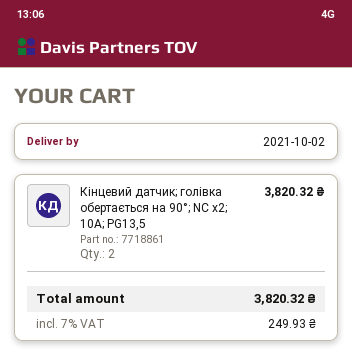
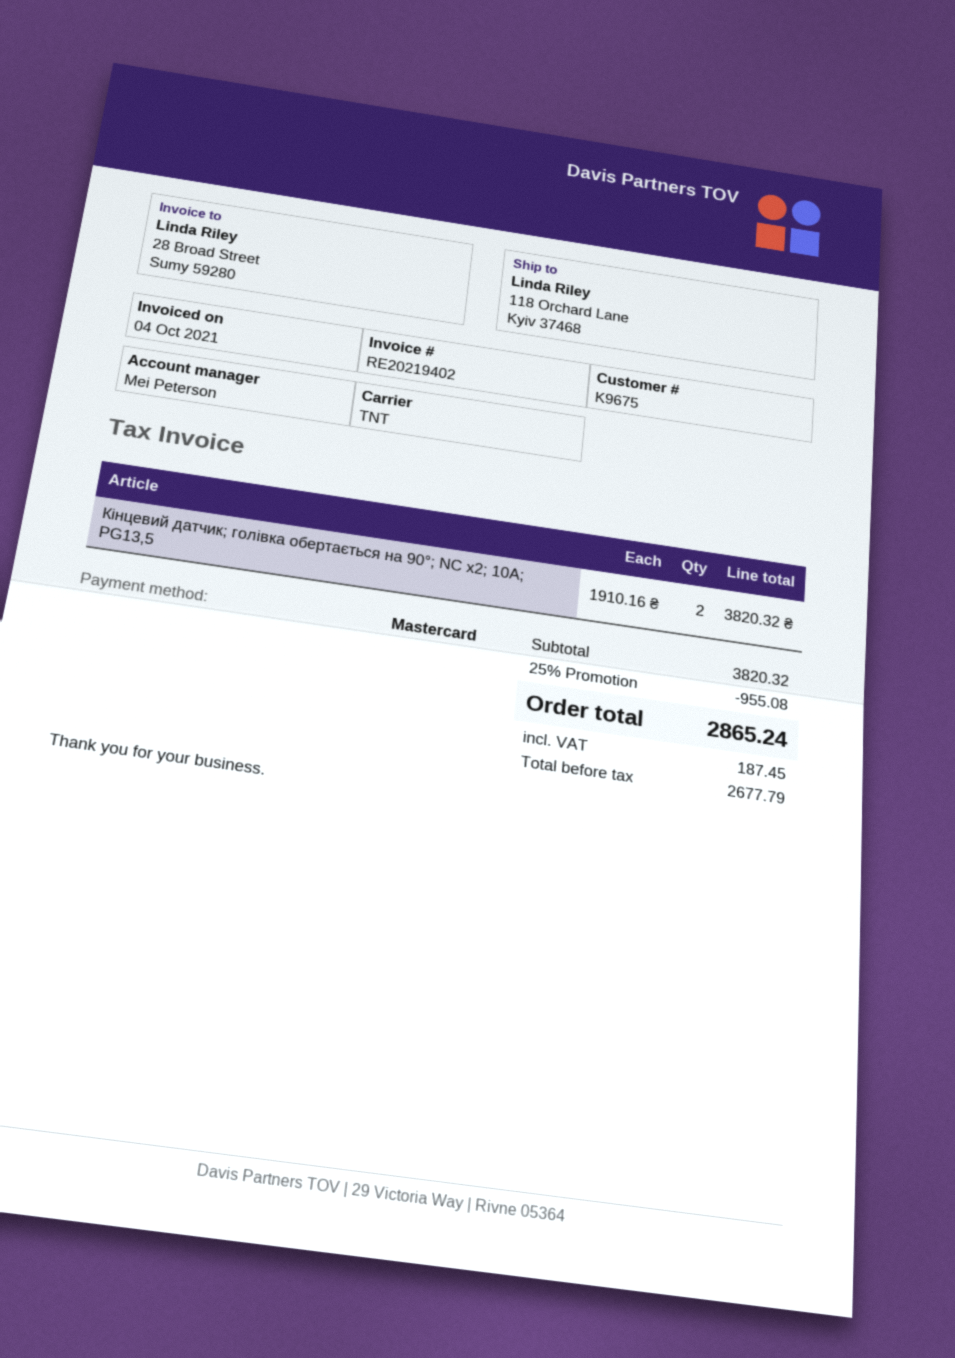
discount: none -> 25% = 955.08
tax: 249.93 -> 187.45
total: 3820.32 -> 2865.24

